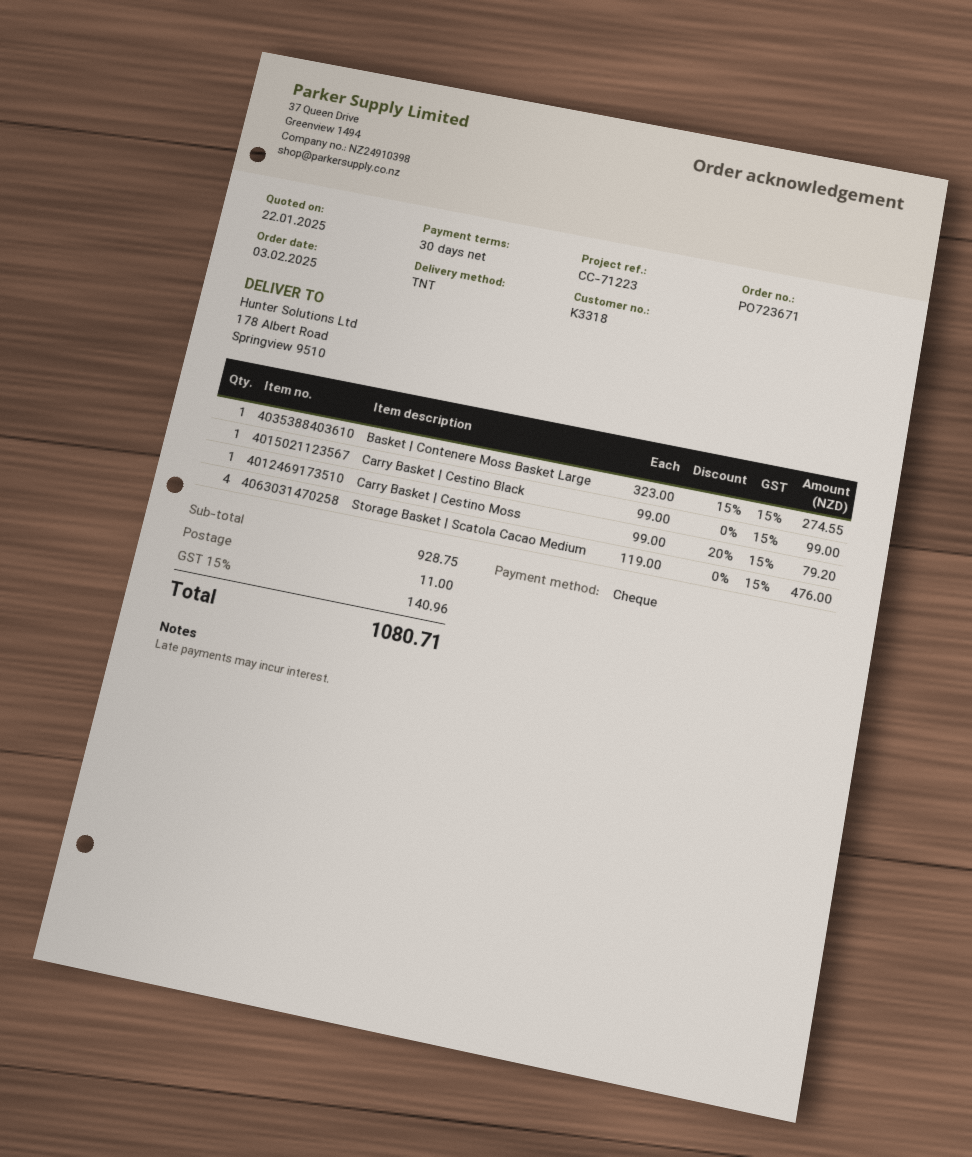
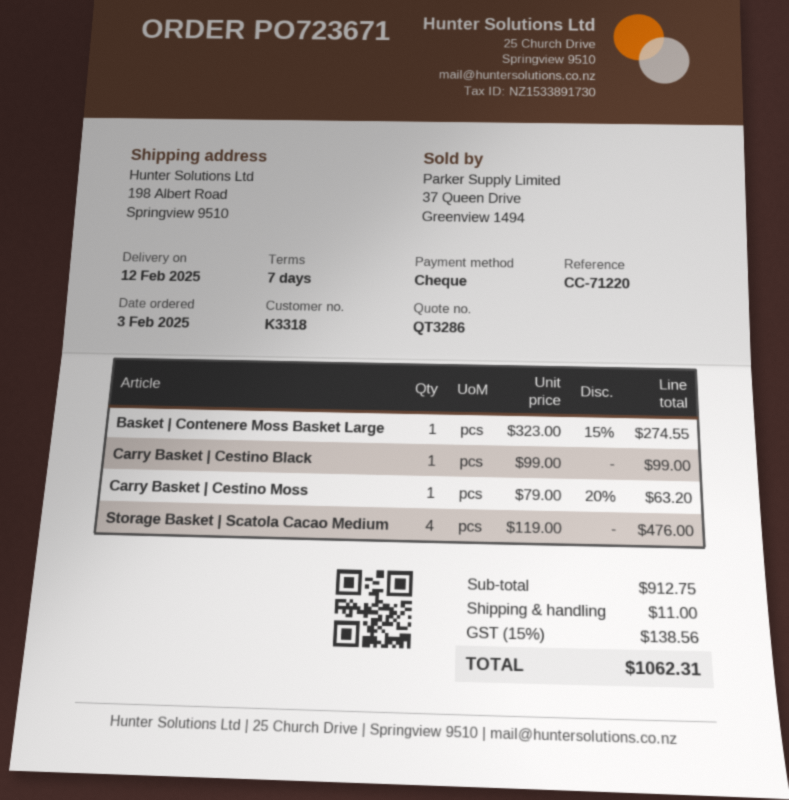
payment terms: 30 days -> 7 days
reference: CC-71223 -> CC-71220
ship to: 178 Albert Road, Springview 9510 -> 198 Albert Road, Springview 9510
Carry Basket | Cestino Moss: 1 x 99.00 - 20% = 79.20 -> 1 x 79.00 - 20% = 63.20
subtotal: 928.75 -> 912.75
tax: 15% = 140.96 -> 15% = 138.56
total: 1080.71 -> 1062.31

